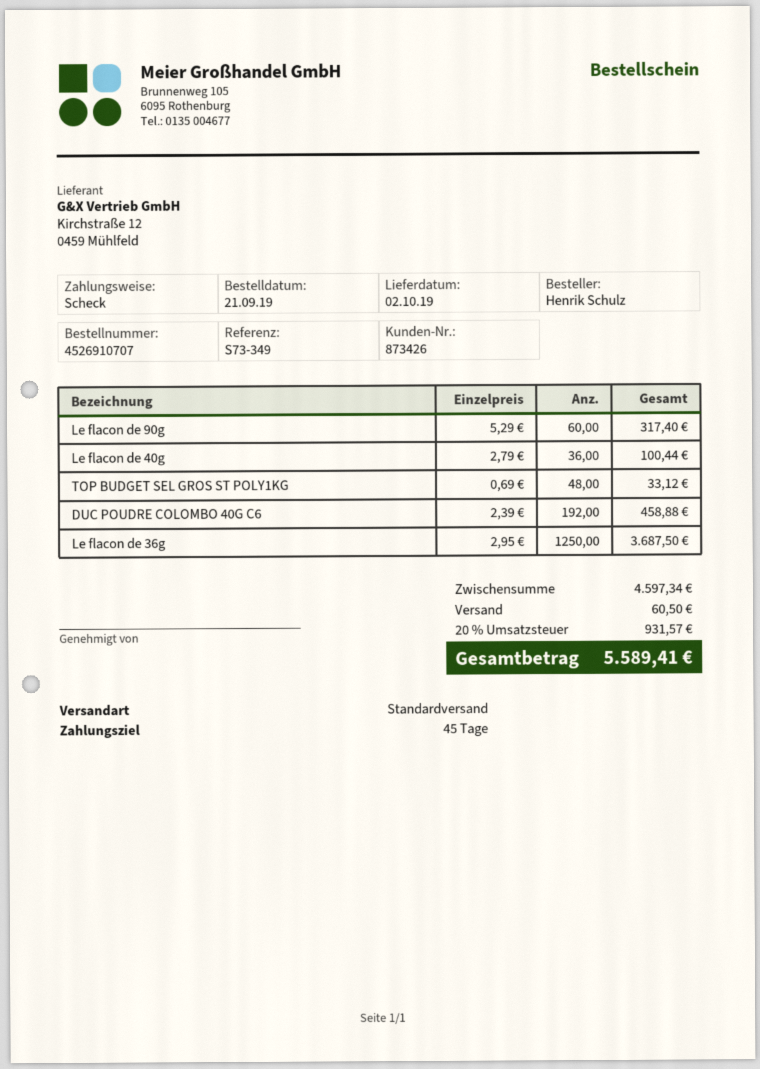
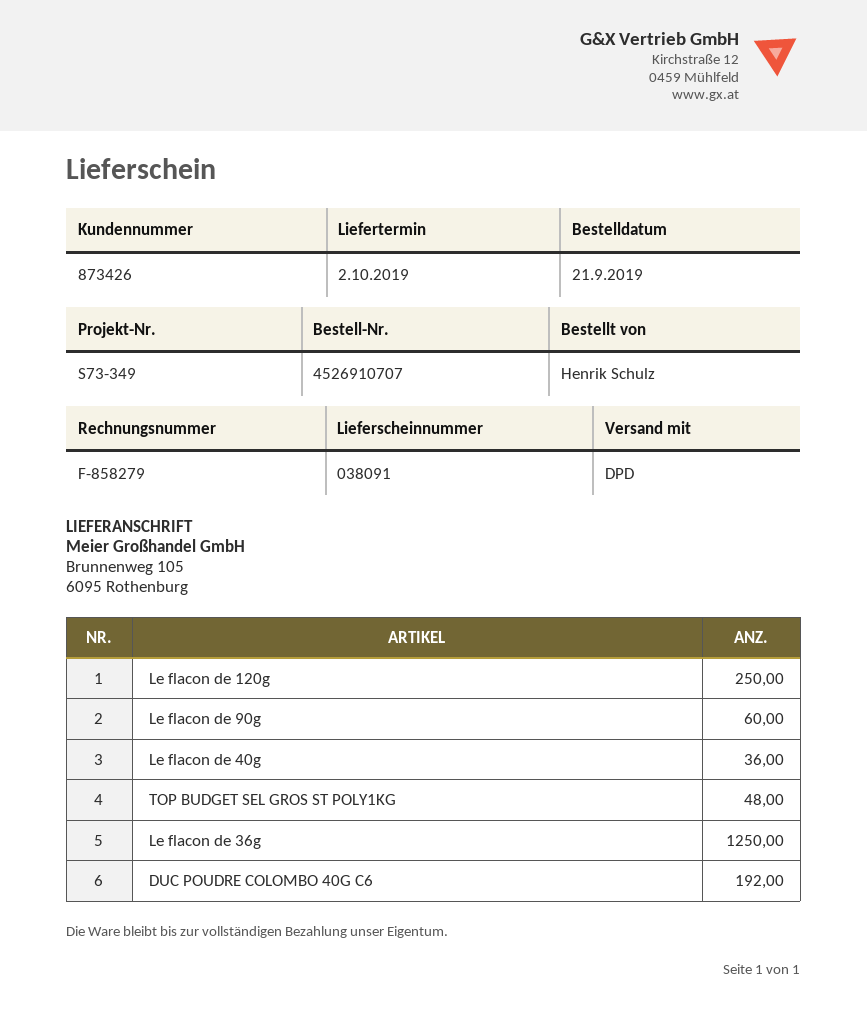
shipping method: standard -> DPD
Le flacon de 120g: none -> 250

